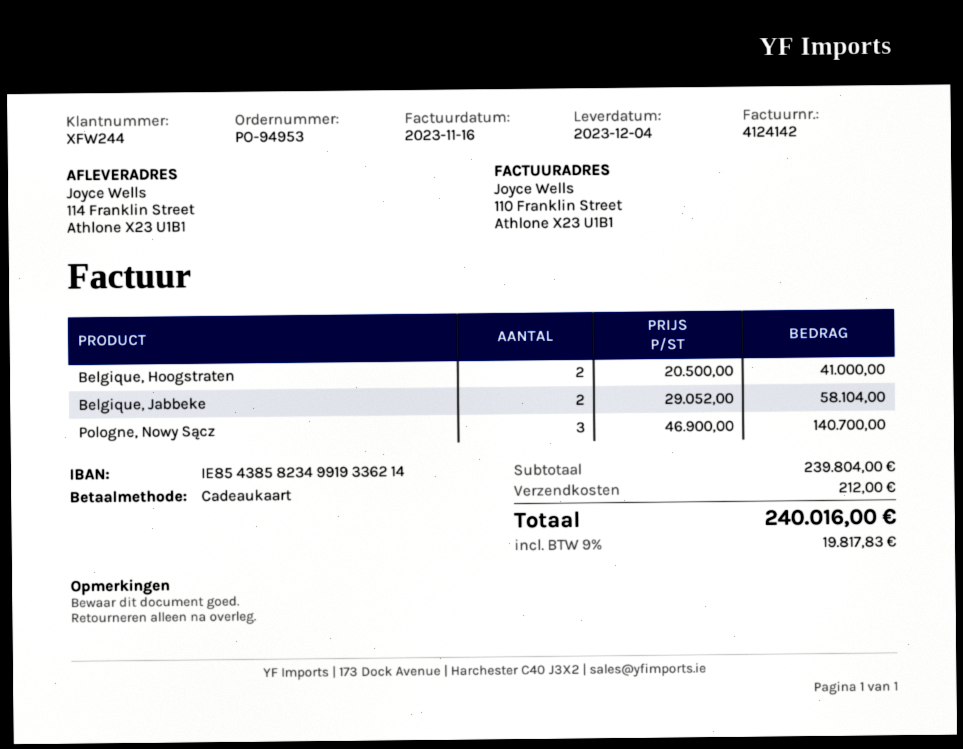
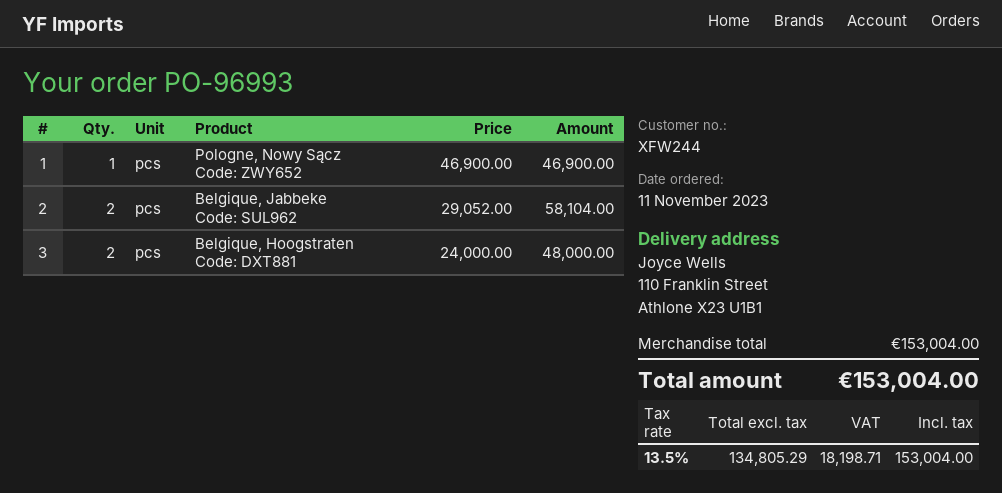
order number: PO-94953 -> PO-96993
ship to: 114 Franklin Street, Athlone X23 U1B1 -> 110 Franklin Street, Athlone X23 U1B1
Belgique, Hoogstraten: 2 x 20500.00 = 41000.00 -> 2 x 24000.00 = 48000.00
Pologne, Nowy Sącz: 3 x 46900.00 = 140700.00 -> 1 x 46900.00 = 46900.00
subtotal: 239804.00 -> 153004.00
shipping: 212.00 -> none
tax: 9% = 19817.83 -> 13.5% = 18198.71
total: 240016.00 -> 153004.00

